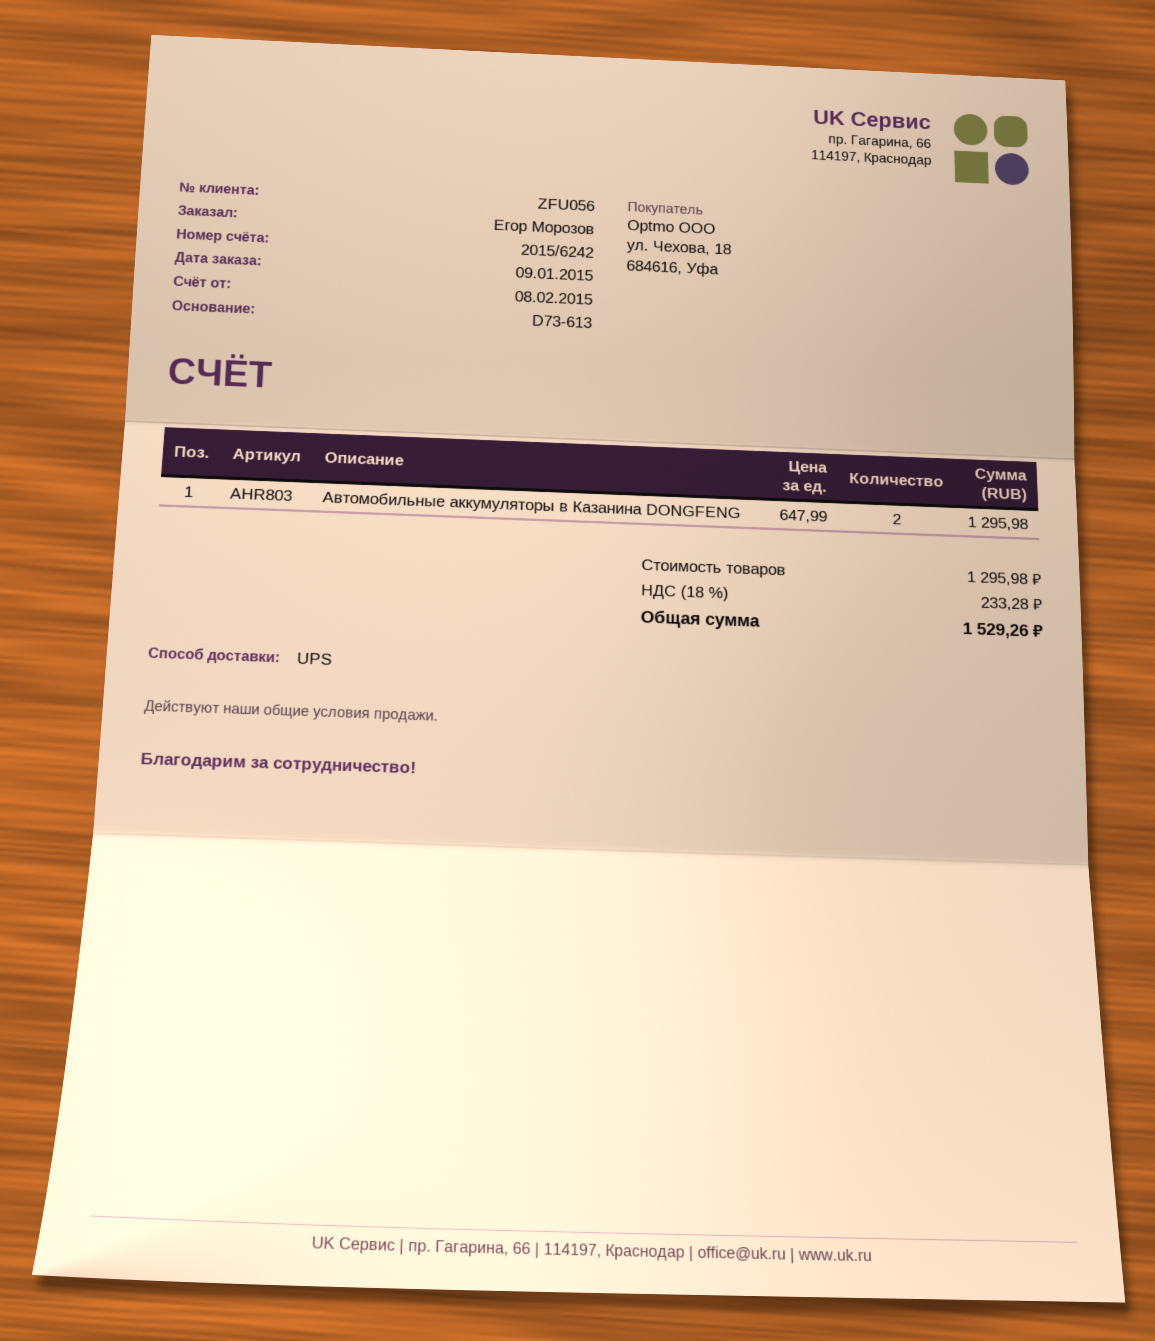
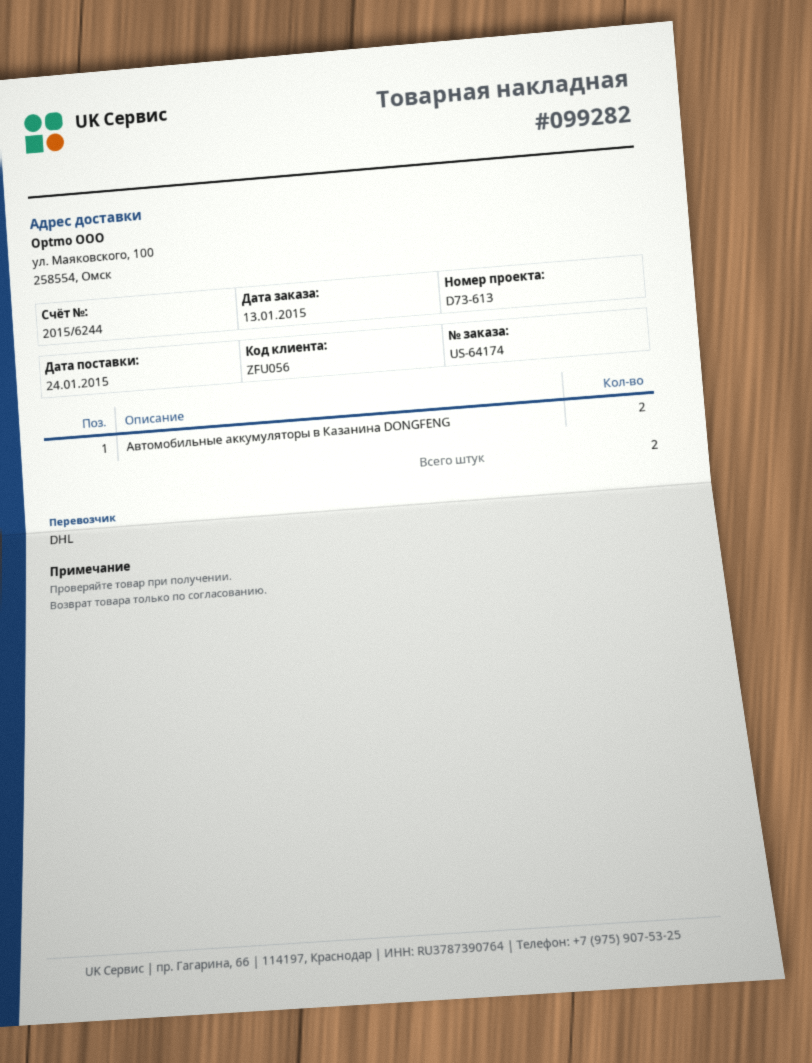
order date: 2015-01-09 -> 2015-01-13
invoice number: 2015/6242 -> 2015/6244
shipping method: UPS -> DHL

